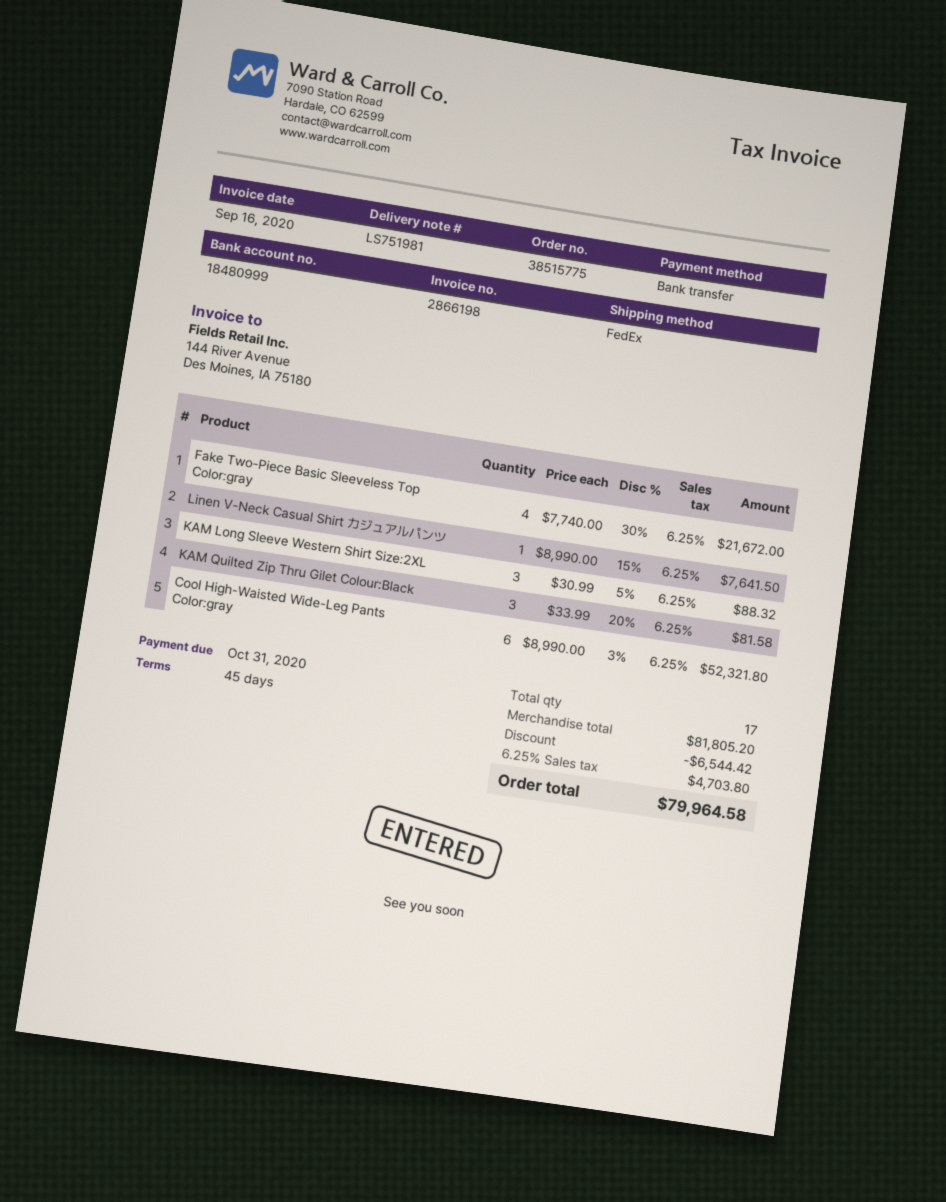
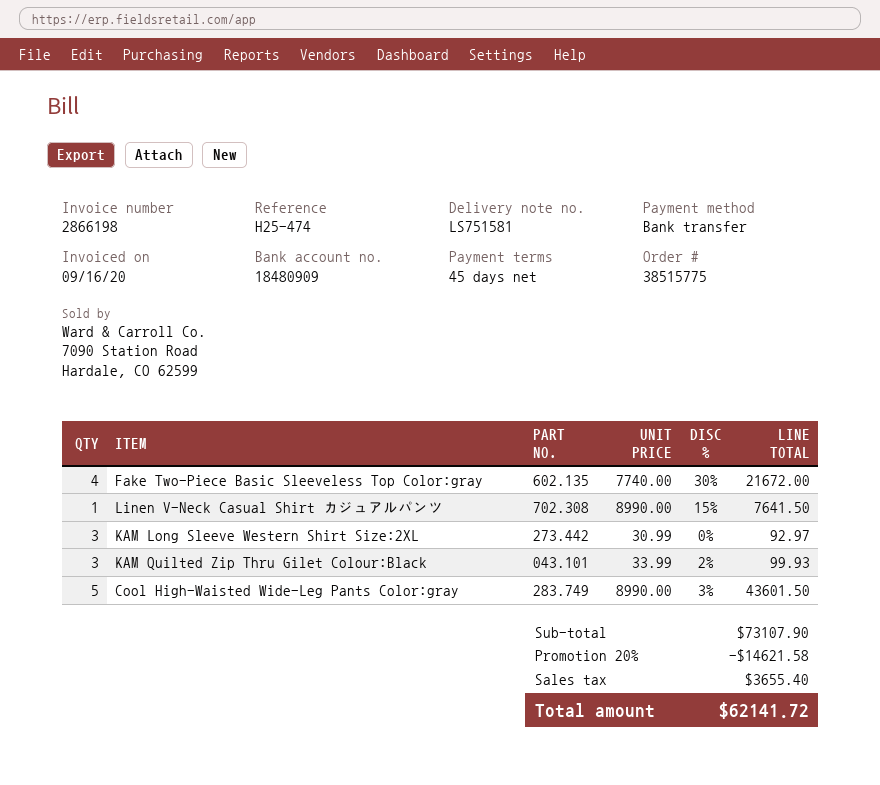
delivery note number: LS751981 -> LS751581
bank account: 18480999 -> 18480909
KAM Long Sleeve Western Shirt Size:2XL: 3 x 30.99 - 5% = 88.32 -> 3 x 30.99 = 92.97
KAM Quilted Zip Thru Gilet Colour:Black: 3 x 33.99 - 20% = 81.58 -> 3 x 33.99 - 2% = 99.93
Cool High-Waisted Wide-Leg Pants Color:gray: 6 x 8990.00 - 3% = 52321.80 -> 5 x 8990.00 - 3% = 43601.50
subtotal: 81805.20 -> 73107.90
discount: 6544.42 -> 14621.58
tax: 4703.80 -> 3655.40
total: 79964.58 -> 62141.72

